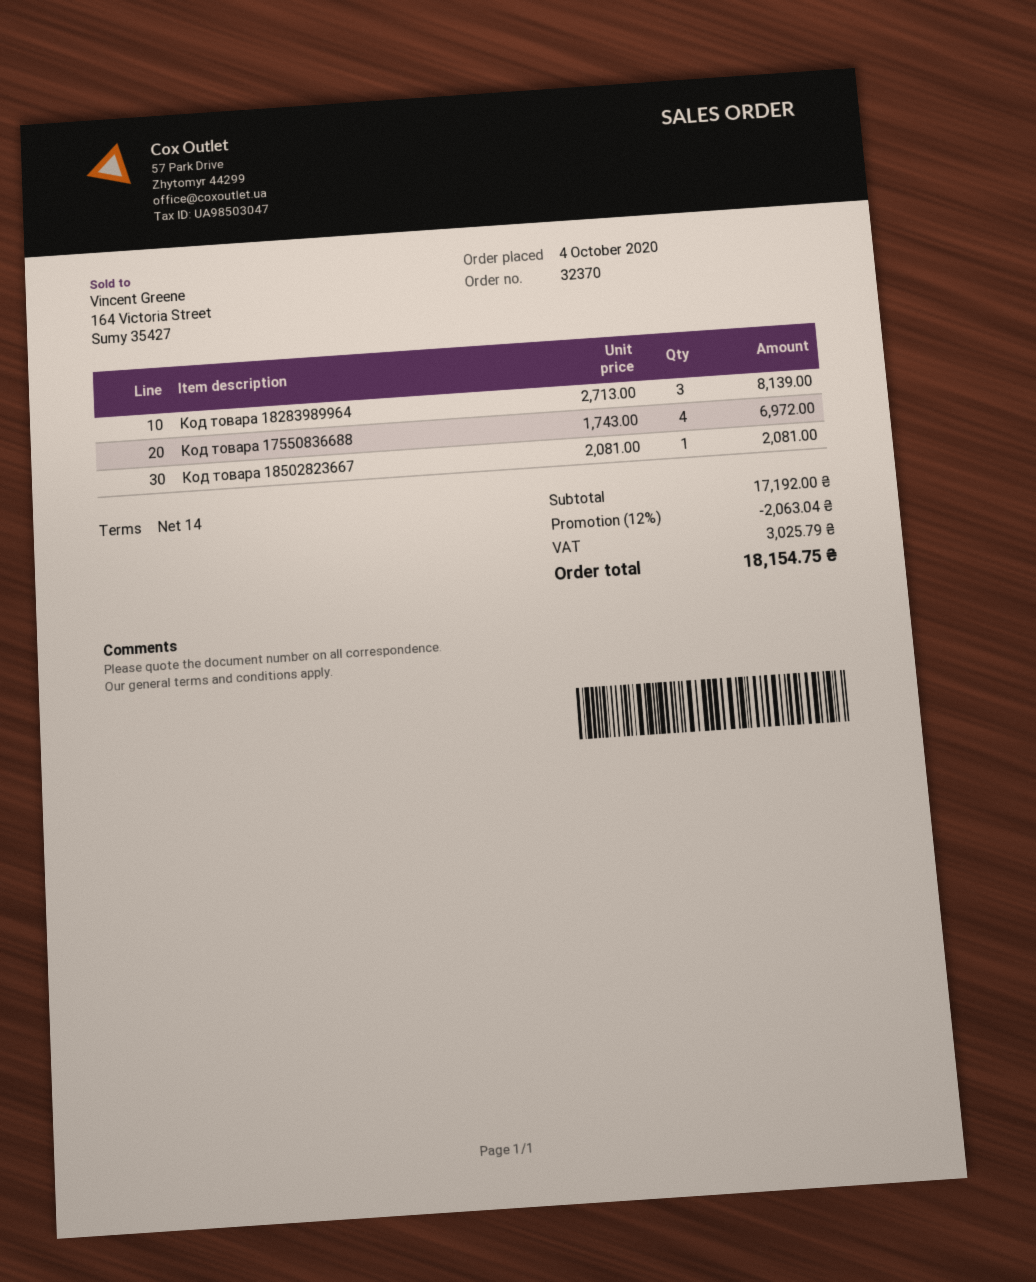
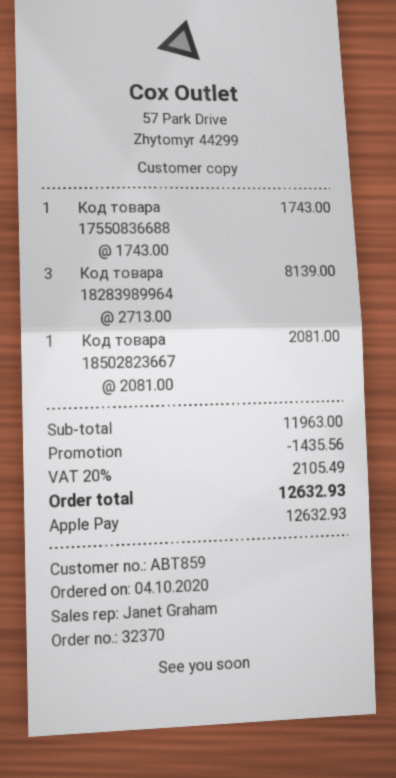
Код товара 17550836688: 4 x 1743.00 = 6972.00 -> 1 x 1743.00 = 1743.00
subtotal: 17192.00 -> 11963.00
discount: 2063.04 -> 1435.56
tax: 3025.79 -> 2105.49
total: 18154.75 -> 12632.93

